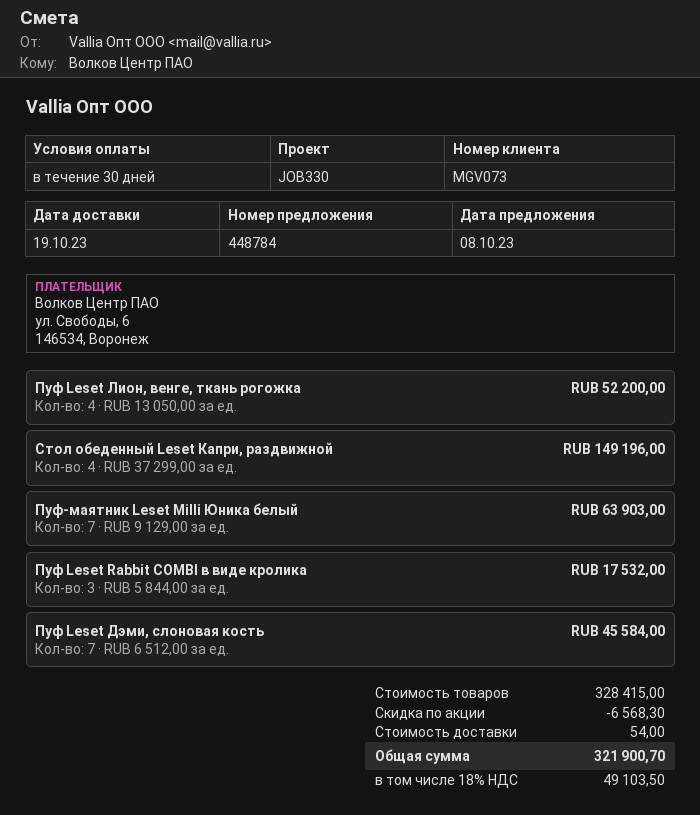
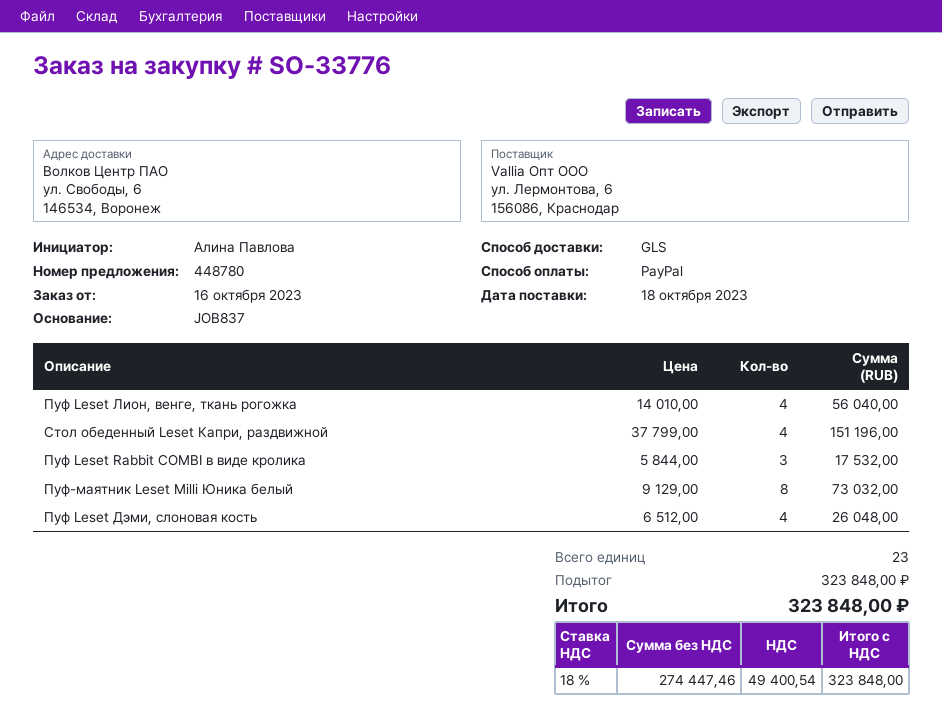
quote number: 448784 -> 448780
delivery date: 2023-10-19 -> 2023-10-18
reference: JOB330 -> JOB837
Пуф Leset Лион, венге, ткань рогожка: 4 x 13050.00 = 52200.00 -> 4 x 14010.00 = 56040.00
Стол обеденный Leset Капри, раздвижной: 4 x 37299.00 = 149196.00 -> 4 x 37799.00 = 151196.00
Пуф-маятник Leset Milli Юника белый: 7 x 9129.00 = 63903.00 -> 8 x 9129.00 = 73032.00
Пуф Leset Дэми, слоновая кость: 7 x 6512.00 = 45584.00 -> 4 x 6512.00 = 26048.00
subtotal: 328415.00 -> 323848.00
discount: 6568.30 -> none
shipping: 54.00 -> none
tax: 18% = 49103.50 -> 18% = 49400.54
total: 321900.70 -> 323848.00

